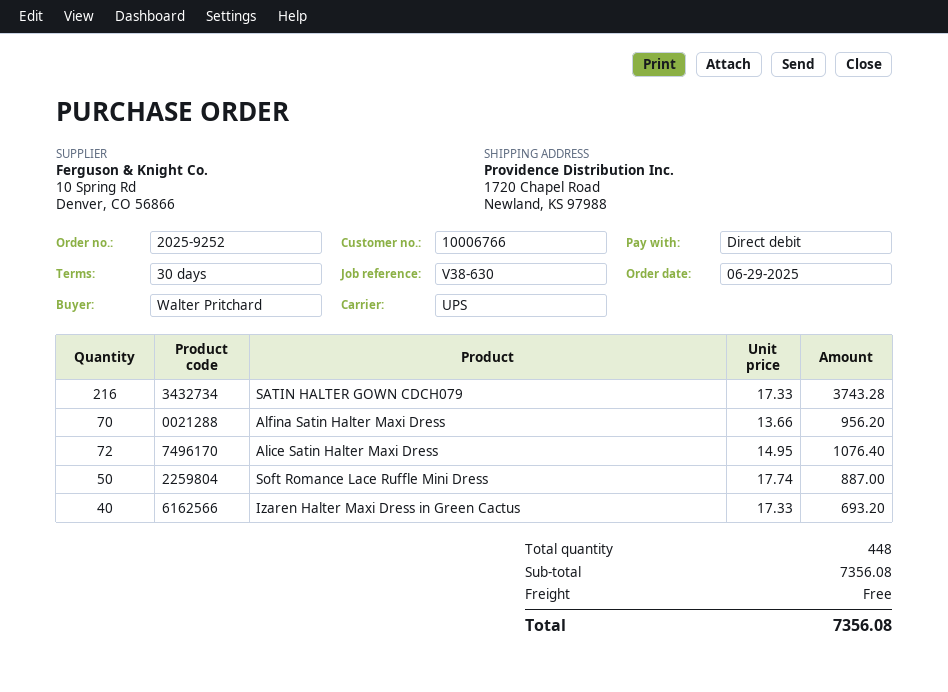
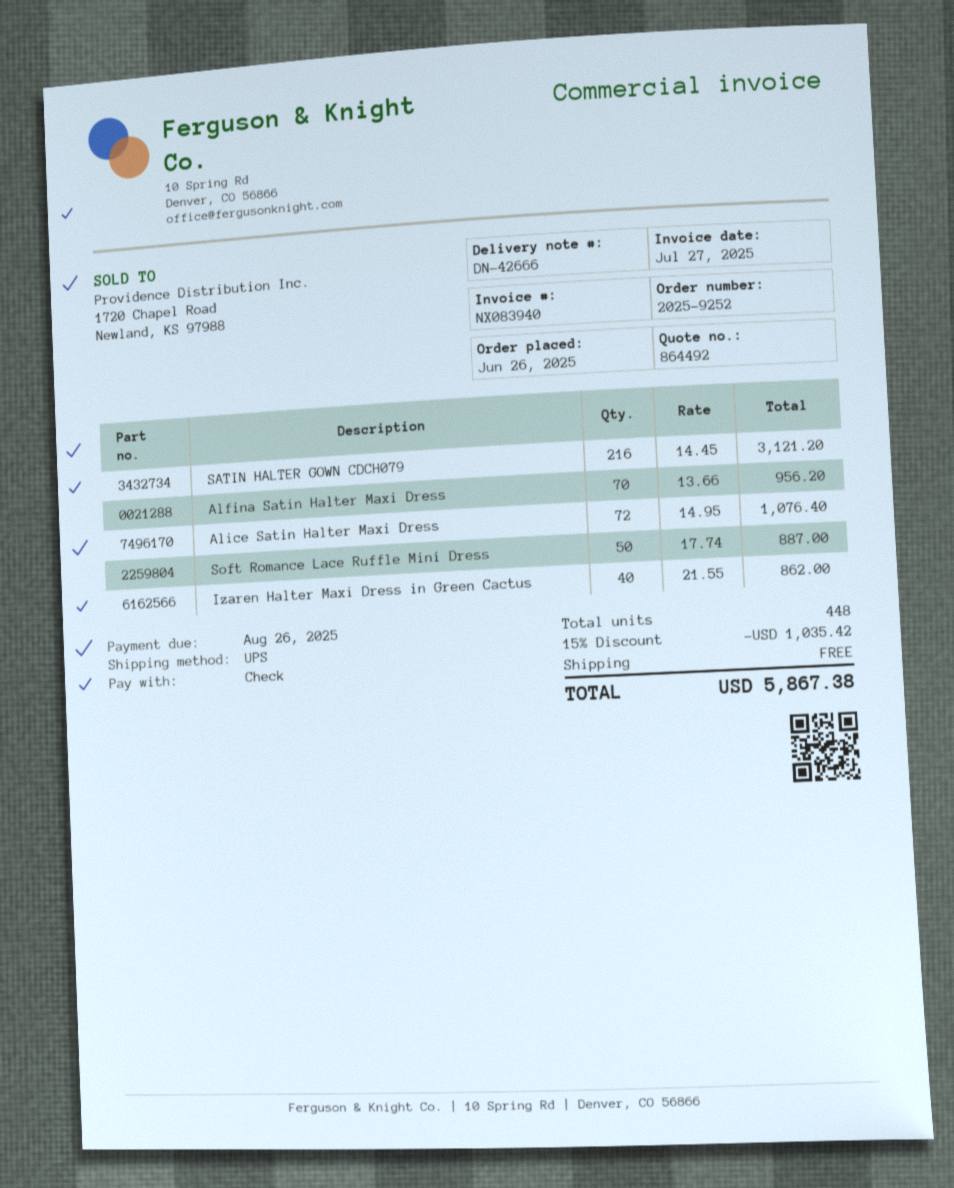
order date: 2025-06-29 -> 2025-06-26
payment method: direct debit -> cheque
SATIN HALTER GOWN CDCH079: 216 x 17.33 = 3743.28 -> 216 x 14.45 = 3121.20
Izaren Halter Maxi Dress in Green Cactus: 40 x 17.33 = 693.20 -> 40 x 21.55 = 862.00
discount: none -> 15% = 1035.42
total: 7356.08 -> 5867.38

